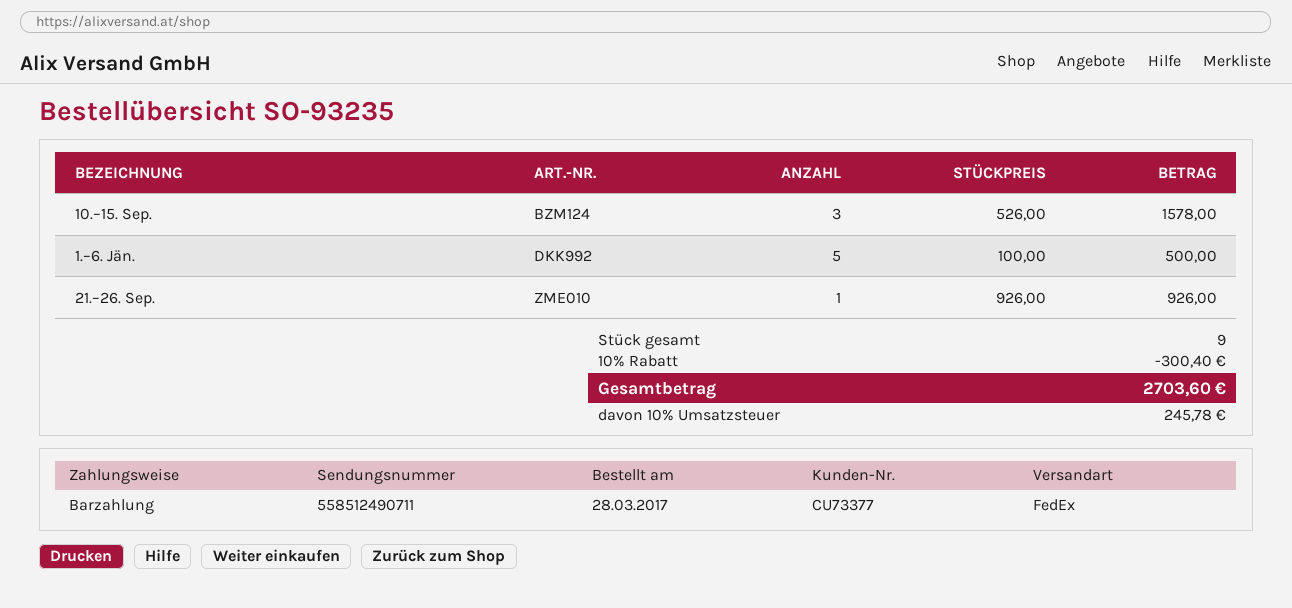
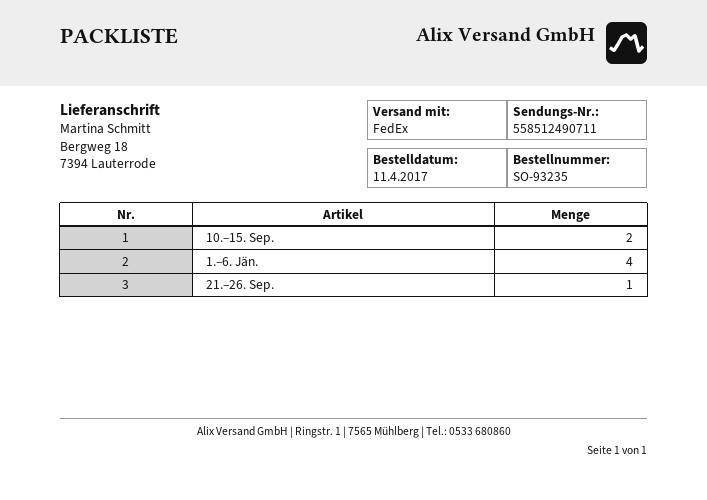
order date: 2017-03-28 -> 2017-04-11
10.–15. Sep.: 3 -> 2
1.–6. Jän.: 5 -> 4

